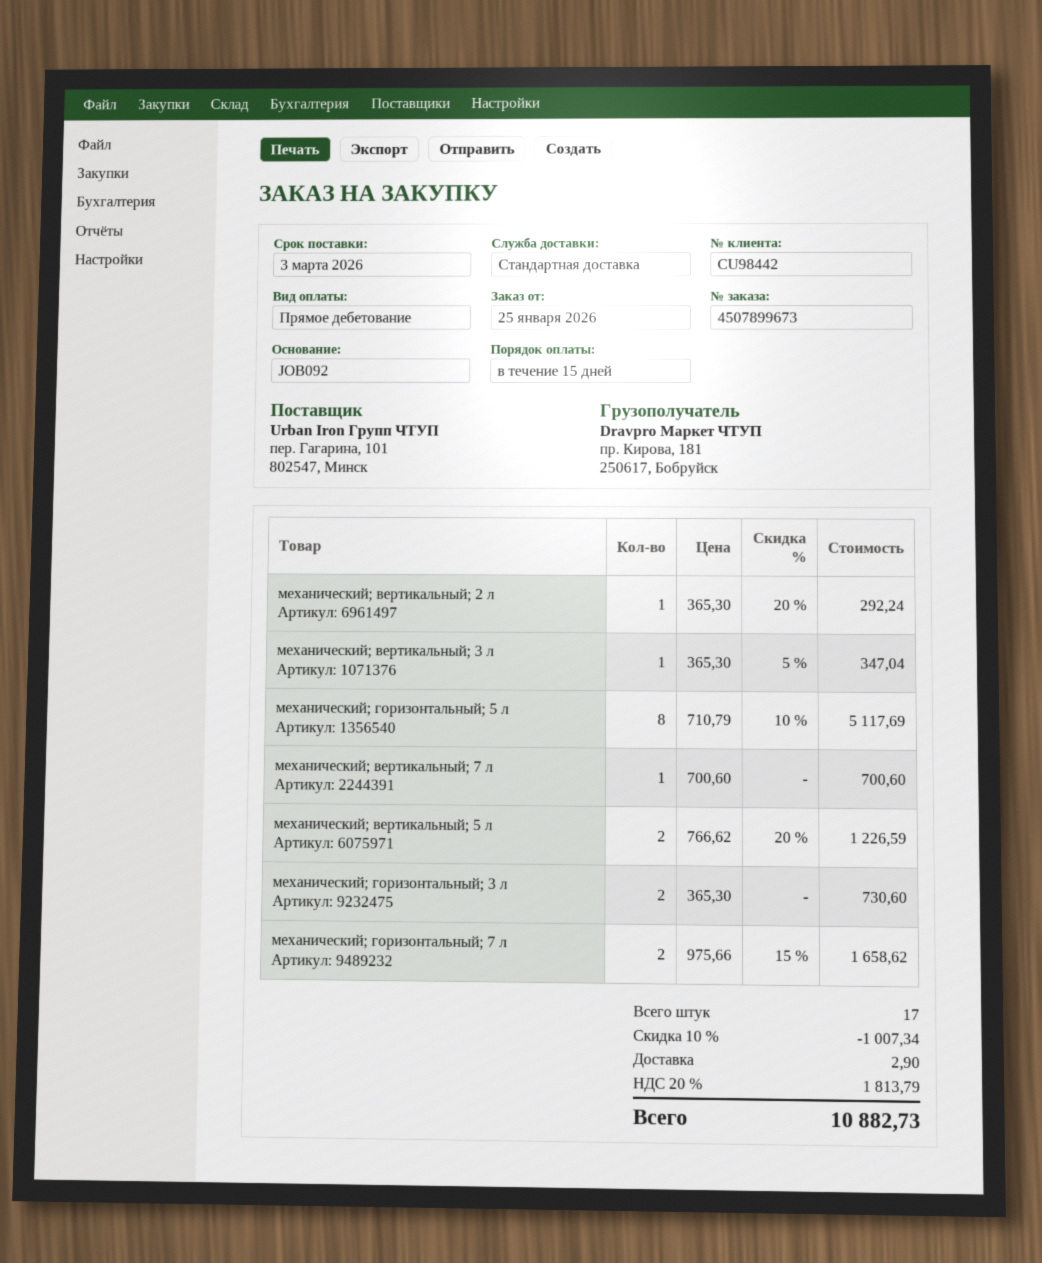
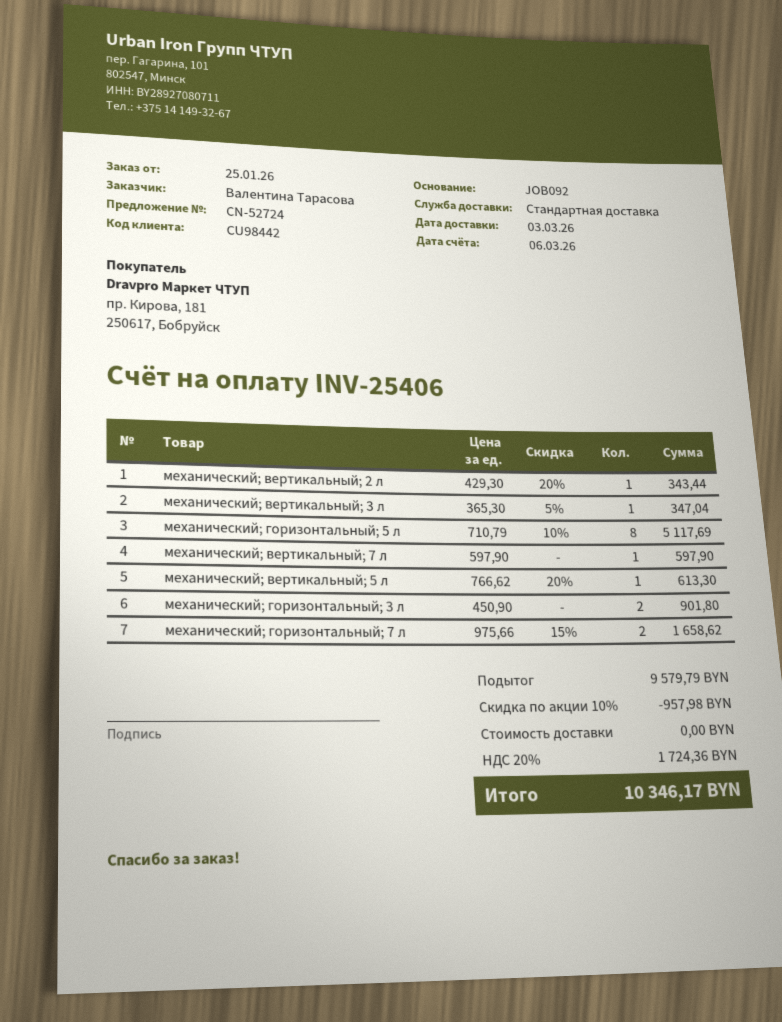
механический; вертикальный; 2 л: 1 x 365.30 - 20% = 292.24 -> 1 x 429.30 - 20% = 343.44
механический; вертикальный; 7 л: 1 x 700.60 = 700.60 -> 1 x 597.90 = 597.90
механический; вертикальный; 5 л: 2 x 766.62 - 20% = 1226.59 -> 1 x 766.62 - 20% = 613.30
механический; горизонтальный; 3 л: 2 x 365.30 = 730.60 -> 2 x 450.90 = 901.80
discount: 10% = 1007.34 -> 10% = 957.98
shipping: 2.90 -> 0.00
tax: 20% = 1813.79 -> 20% = 1724.36
total: 10882.73 -> 10346.17

